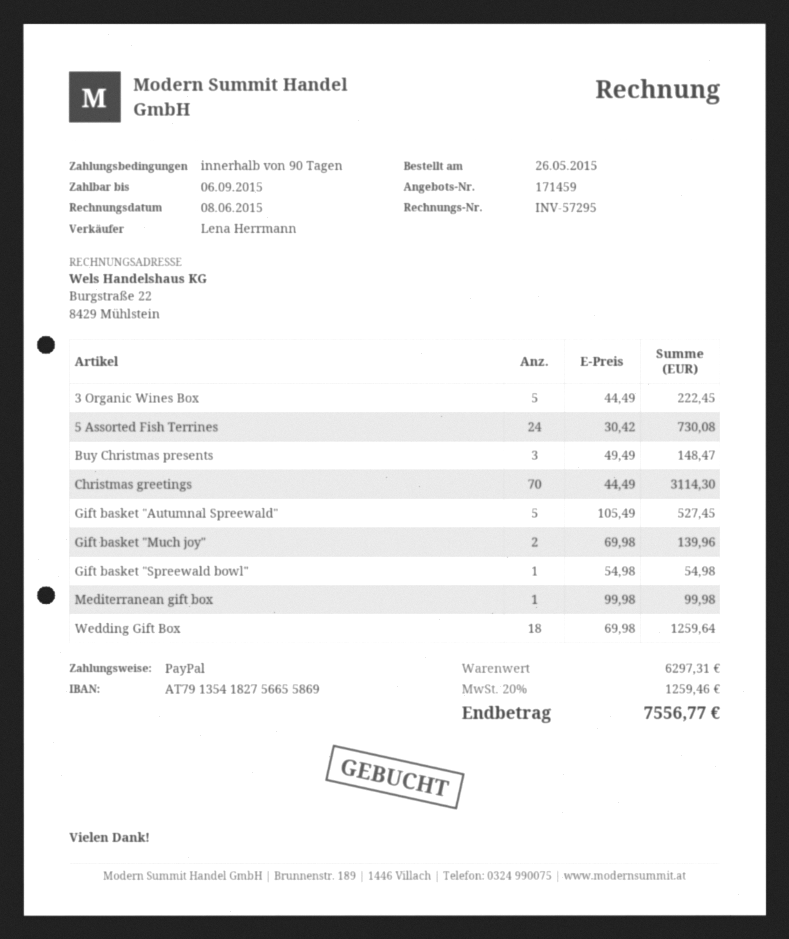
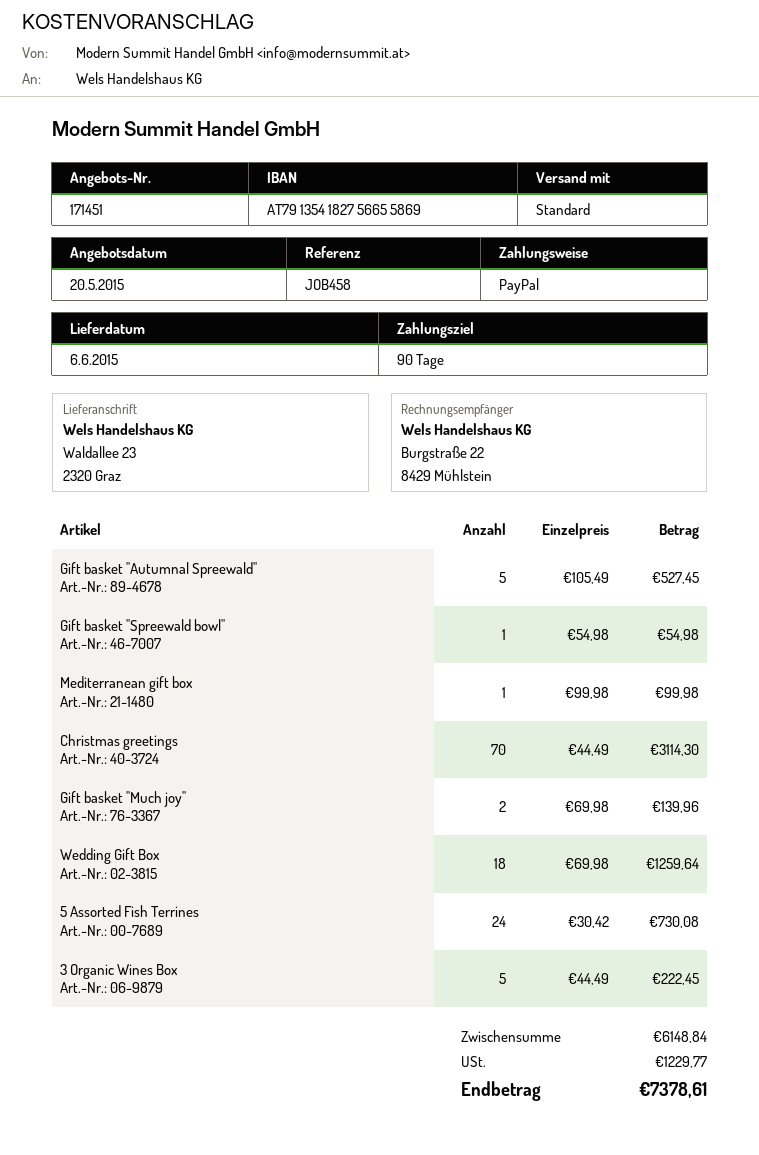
quote number: 171459 -> 171451
Buy Christmas presents: 3 x 49.49 = 148.47 -> none
subtotal: 6297.31 -> 6148.84
tax: 1259.46 -> 1229.77
total: 7556.77 -> 7378.61

